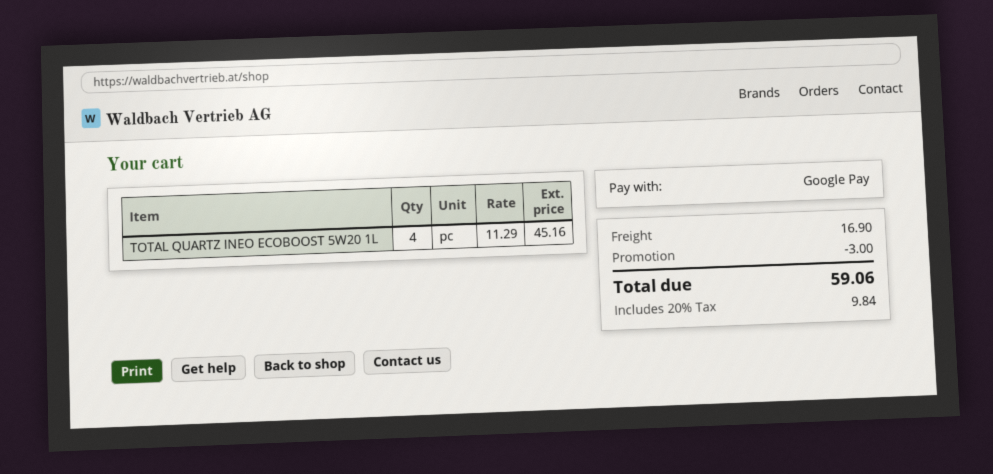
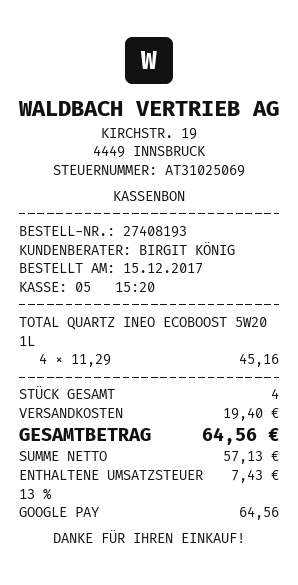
discount: 3.00 -> none
shipping: 16.90 -> 19.40
tax: 20% = 9.84 -> 13% = 7.43
total: 59.06 -> 64.56

